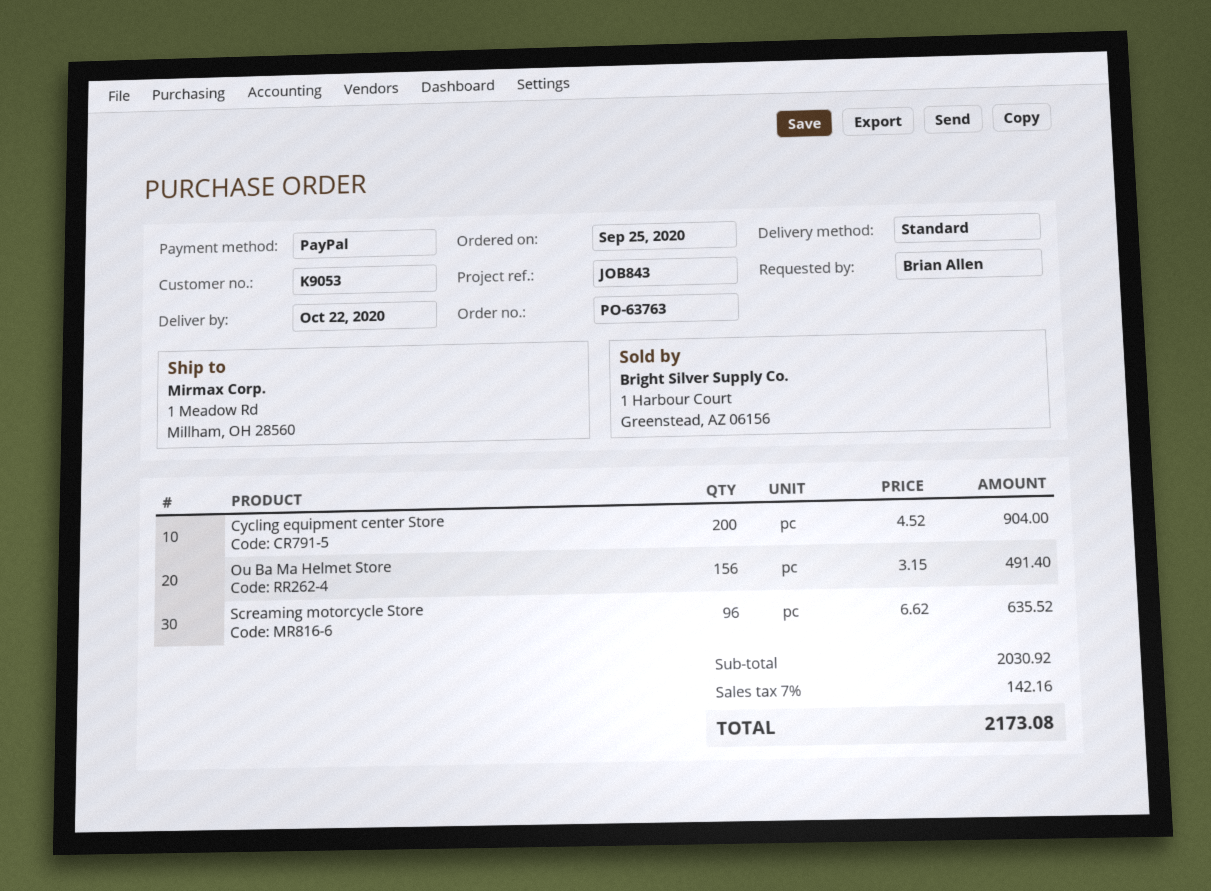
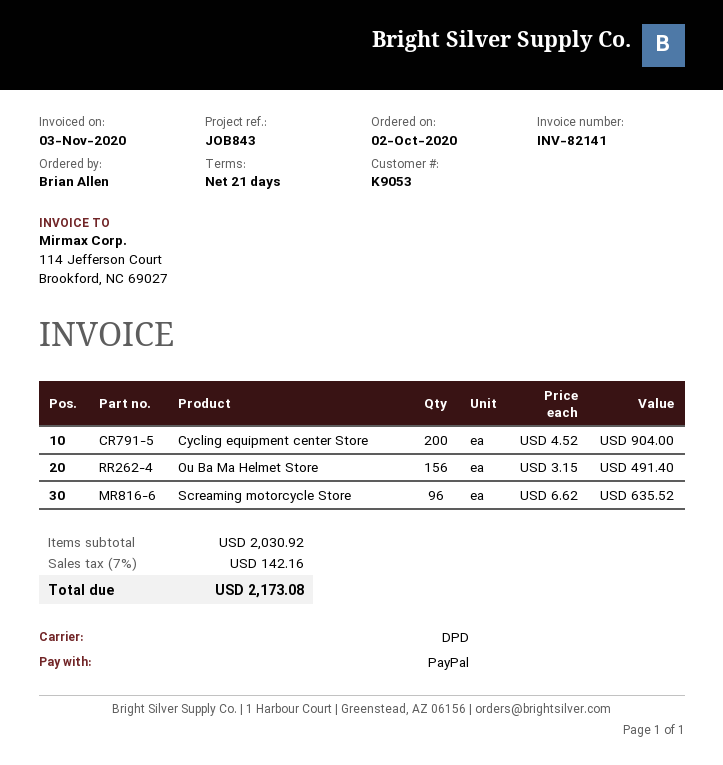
order date: 2020-09-25 -> 2020-10-02
shipping method: standard -> DPD

